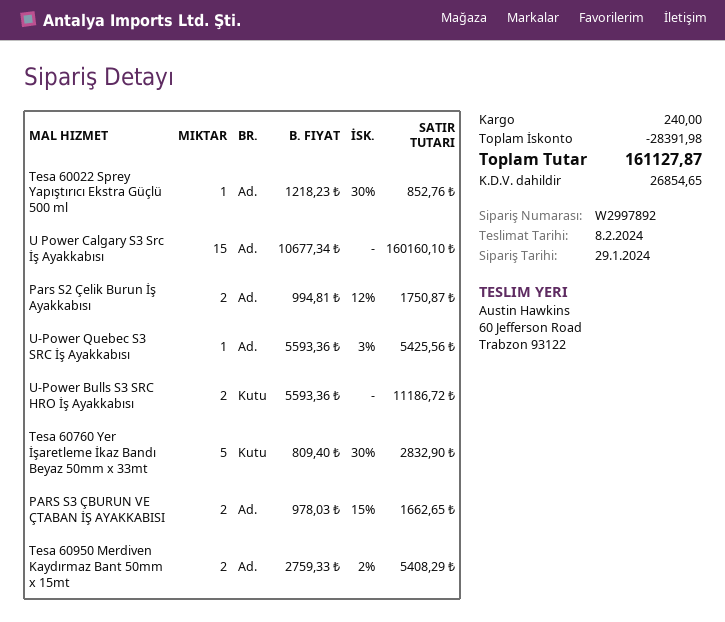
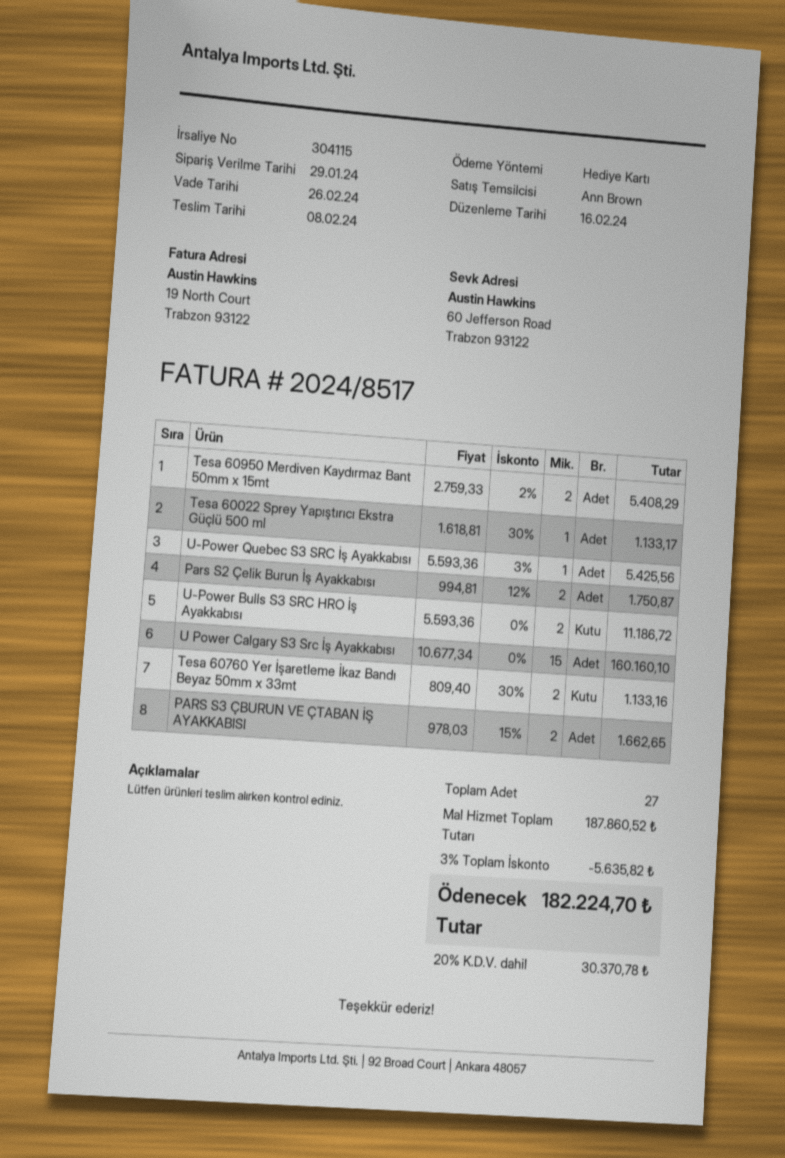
Tesa 60022 Sprey Yapıştırıcı Ekstra Güçlü 500 ml: 1 x 1218.23 - 30% = 852.76 -> 1 x 1618.81 - 30% = 1133.17
Tesa 60760 Yer İşaretleme İkaz Bandı Beyaz 50mm x 33mt: 5 x 809.40 - 30% = 2832.90 -> 2 x 809.40 - 30% = 1133.16
discount: 28391.98 -> 5635.82
shipping: 240.00 -> none
tax: 26854.65 -> 30370.78
total: 161127.87 -> 182224.70

